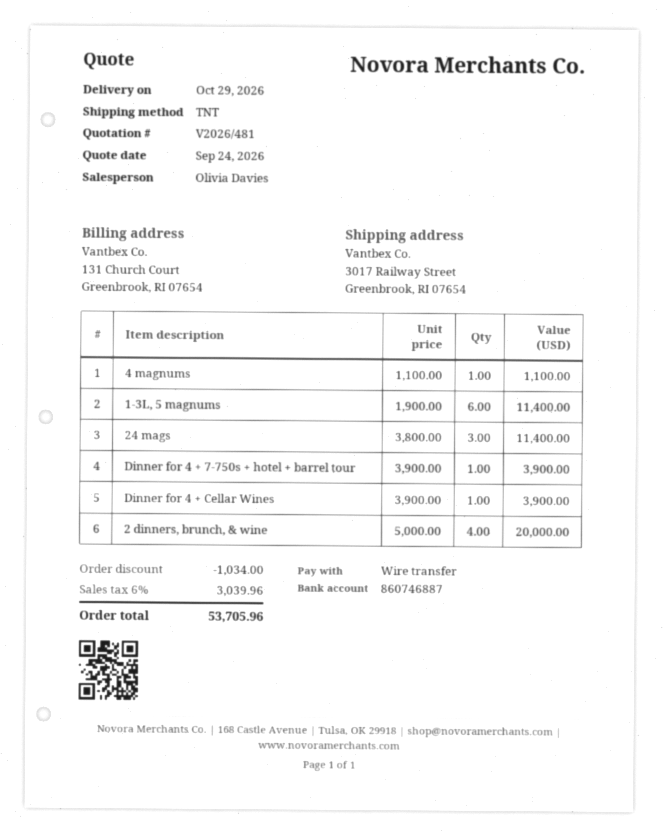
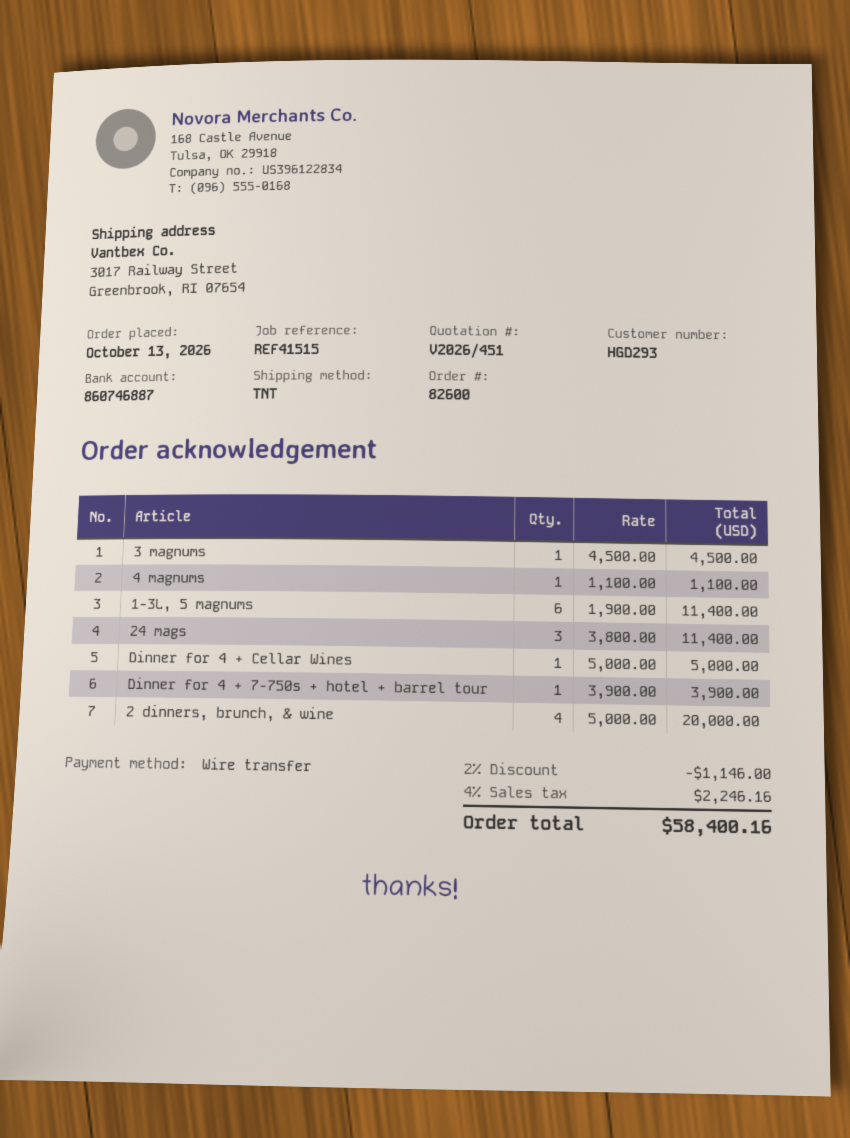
quote number: V2026/481 -> V2026/451
Dinner for 4 + Cellar Wines: 1 x 3900.00 = 3900.00 -> 1 x 5000.00 = 5000.00
3 magnums: none -> 1 x 4500.00 = 4500.00
discount: 1034.00 -> 1146.00
tax: 6% = 3039.96 -> 4% = 2246.16
total: 53705.96 -> 58400.16

